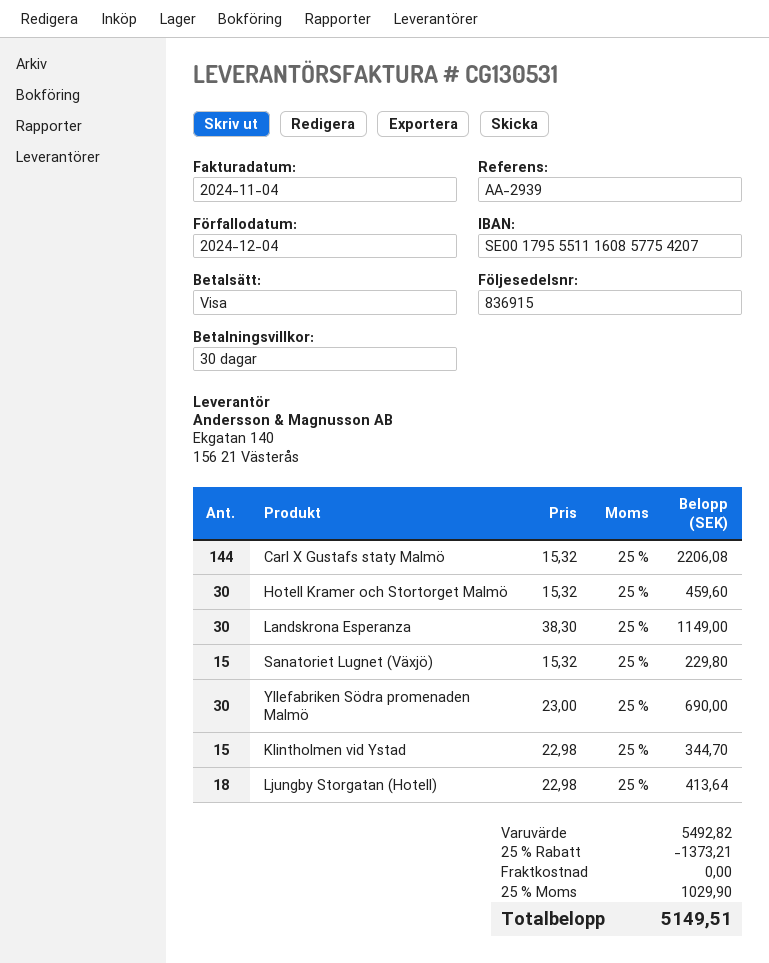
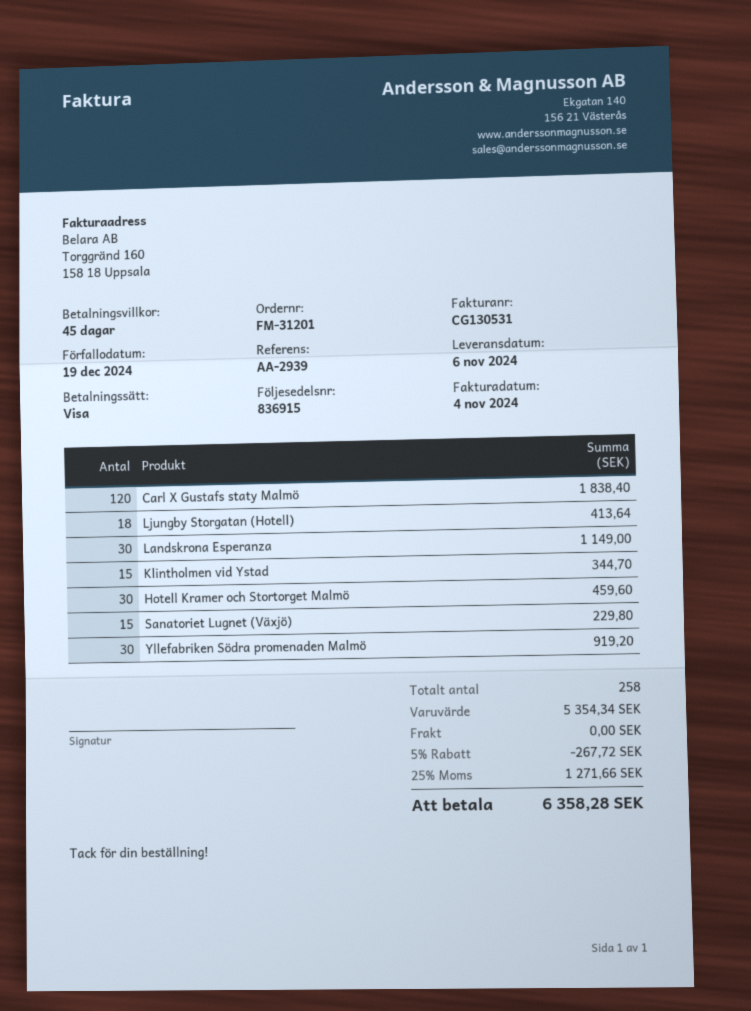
payment terms: 30 days -> 45 days
due date: 2024-12-04 -> 2024-12-19
Carl X Gustafs staty Malmö: 144 for 2206.08 -> 120 for 1838.40
Yllefabriken Södra promenaden Malmö: 30 for 690.00 -> 30 for 919.20
subtotal: 5492.82 -> 5354.34
discount: 25% = 1373.21 -> 5% = 267.72
tax: 25% = 1029.90 -> 25% = 1271.66
total: 5149.51 -> 6358.28

